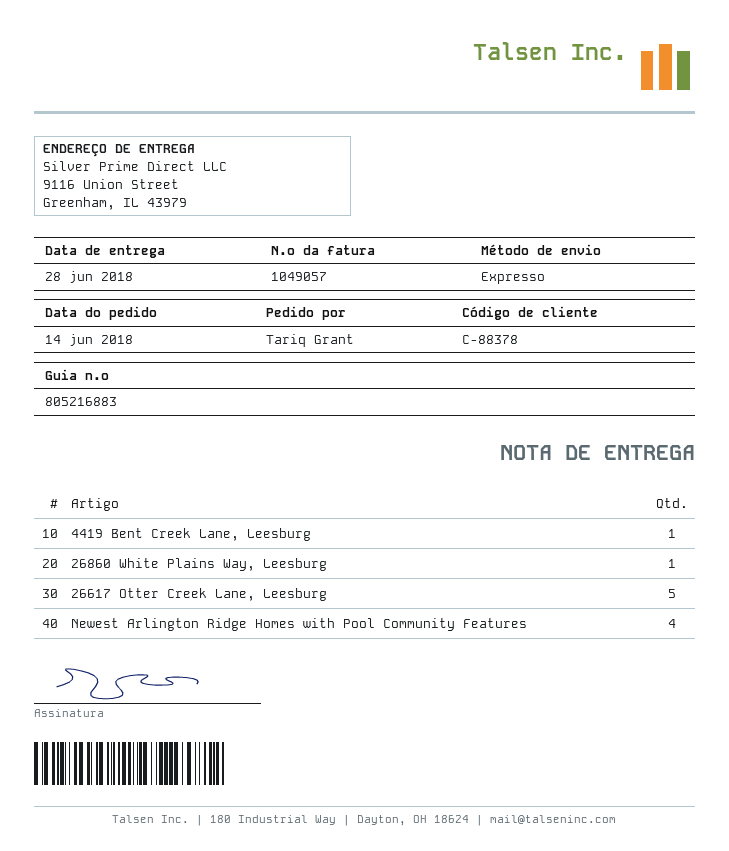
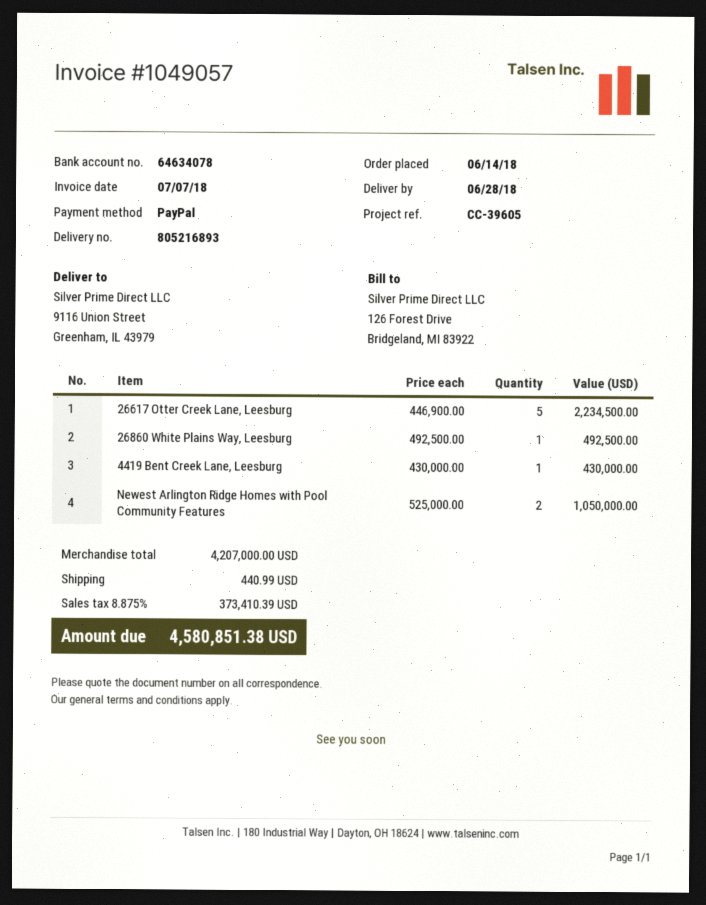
delivery note number: 805216883 -> 805216893
Newest Arlington Ridge Homes with Pool Community Features: 4 -> 2

